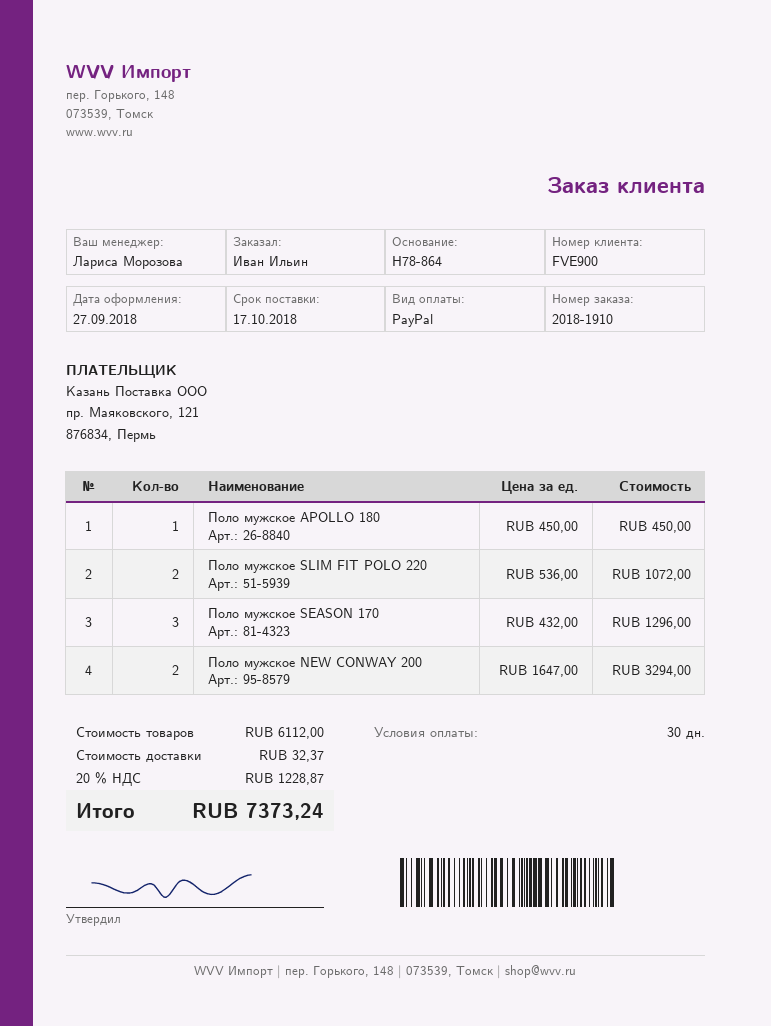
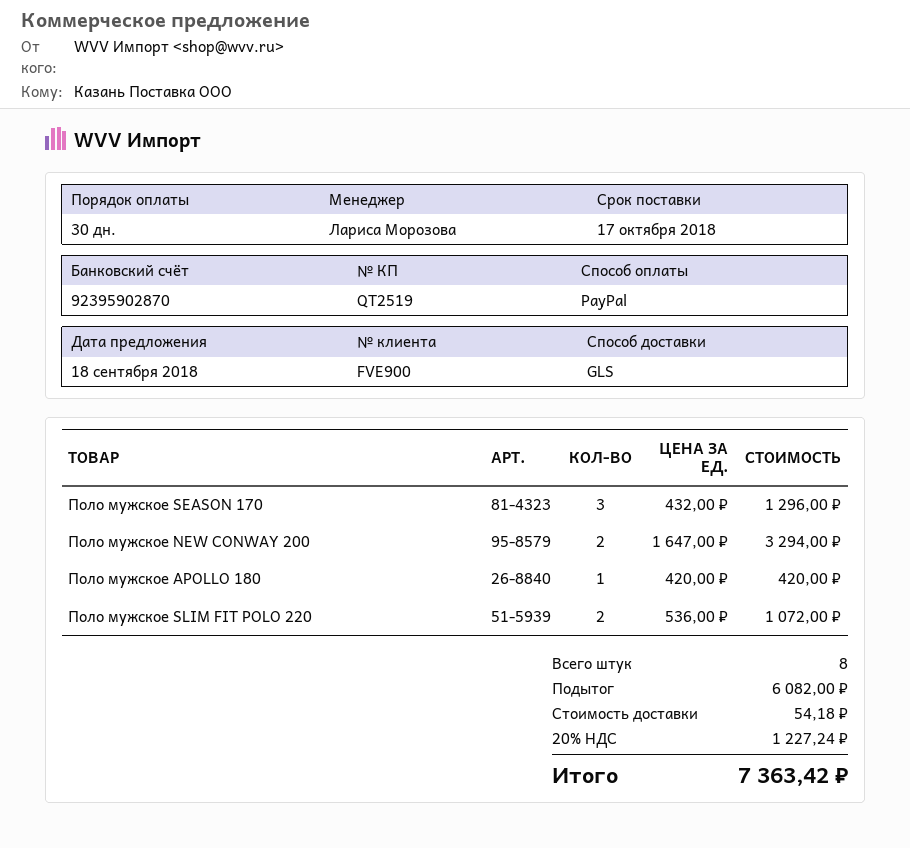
Поло мужское APOLLO 180: 1 x 450.00 = 450.00 -> 1 x 420.00 = 420.00
subtotal: 6112.00 -> 6082.00
shipping: 32.37 -> 54.18
tax: 20% = 1228.87 -> 20% = 1227.24
total: 7373.24 -> 7363.42

